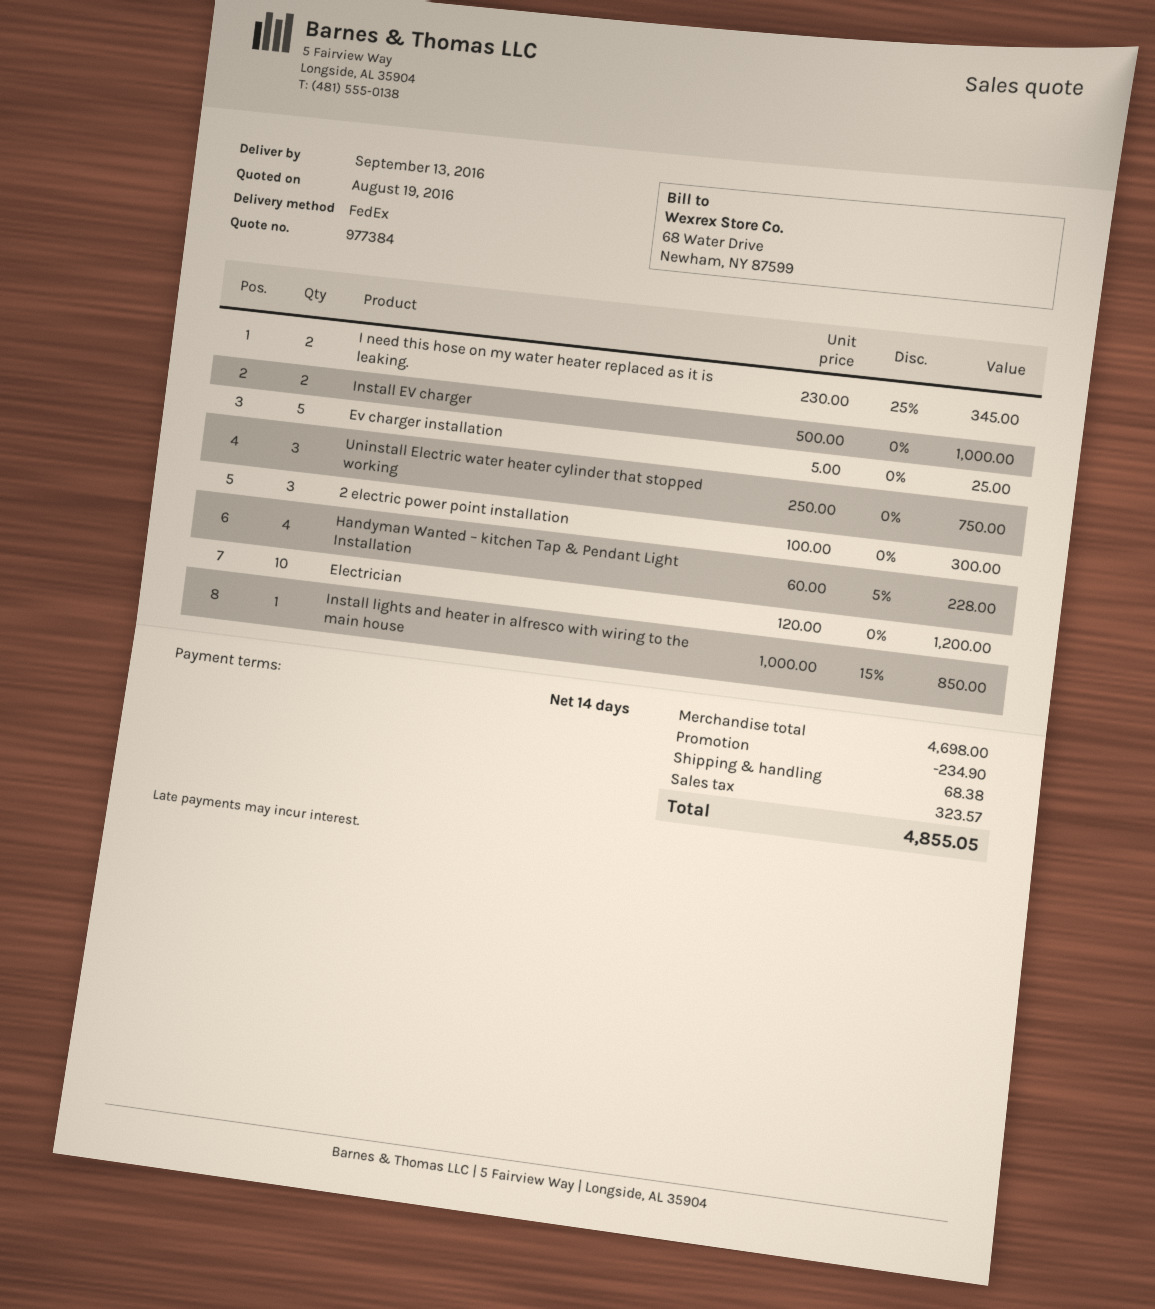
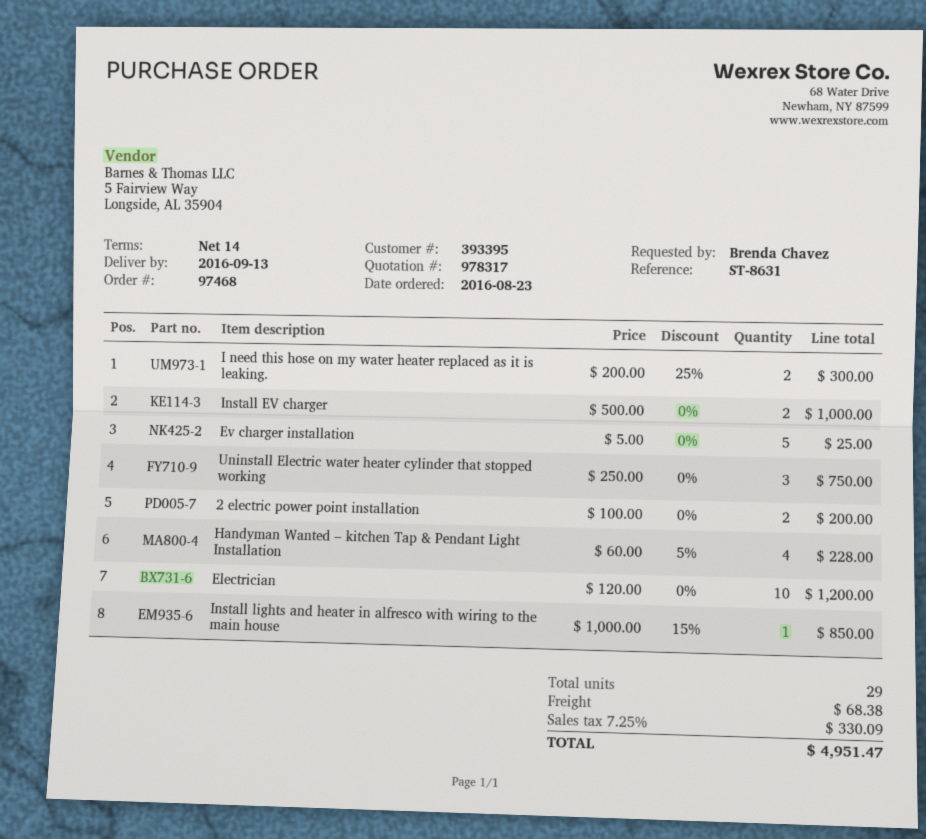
quote number: 977384 -> 978317
I need this hose on my water heater replaced as it is leaking.: 2 x 230.00 - 25% = 345.00 -> 2 x 200.00 - 25% = 300.00
2 electric power point installation: 3 x 100.00 = 300.00 -> 2 x 100.00 = 200.00
discount: 234.90 -> none
tax: 323.57 -> 330.09
total: 4855.05 -> 4951.47

